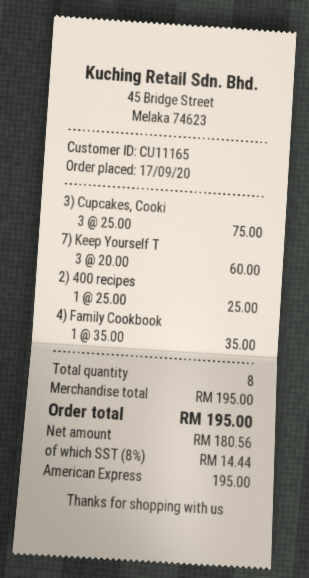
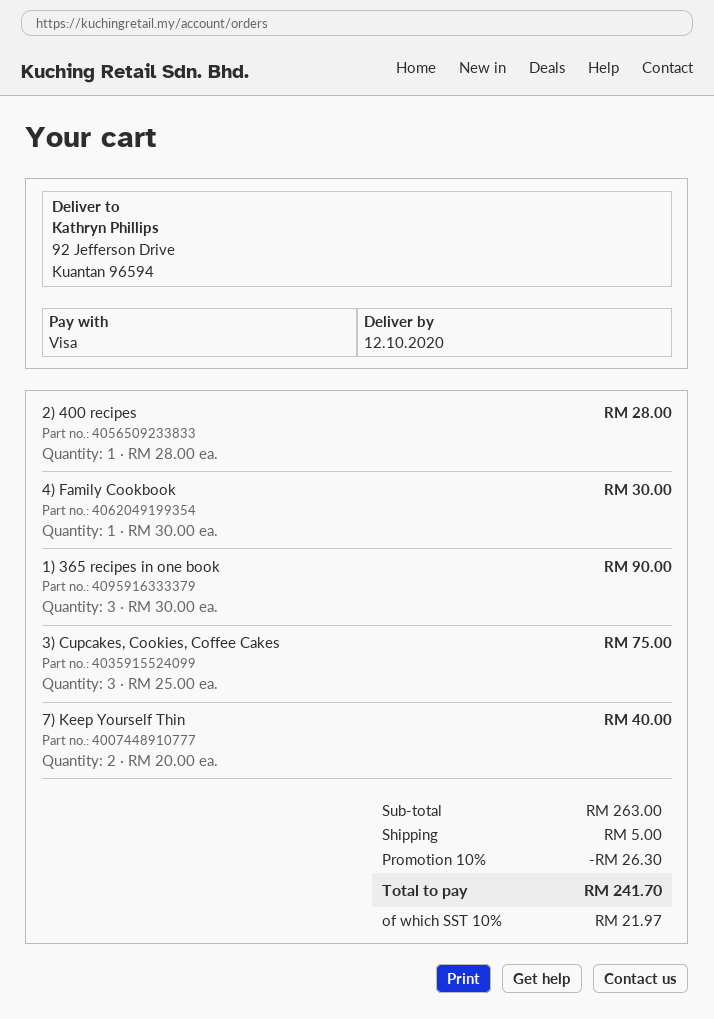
payment method: American Express -> Visa
7) Keep Yourself T: 3 x 20.00 = 60.00 -> 2 x 20.00 = 40.00
2) 400 recipes: 1 x 25.00 = 25.00 -> 1 x 28.00 = 28.00
4) Family Cookbook: 1 x 35.00 = 35.00 -> 1 x 30.00 = 30.00
1) 365 recipes in one book: none -> 3 x 30.00 = 90.00
subtotal: 195.00 -> 263.00
discount: none -> 10% = 26.30
shipping: none -> 5.00
tax: 8% = 14.44 -> 10% = 21.97
total: 195.00 -> 241.70

